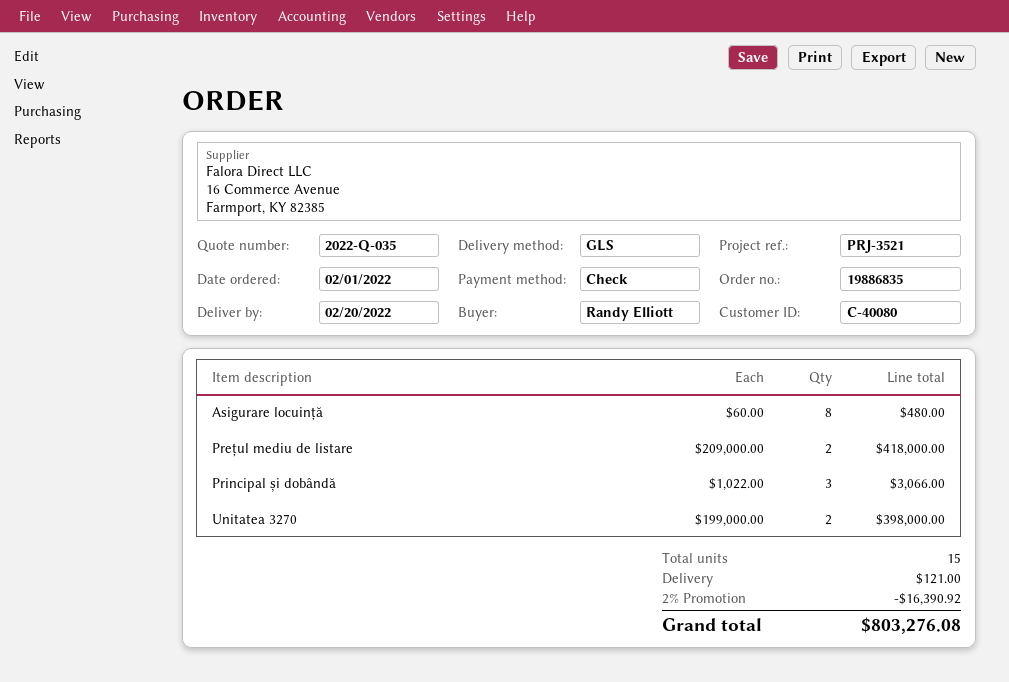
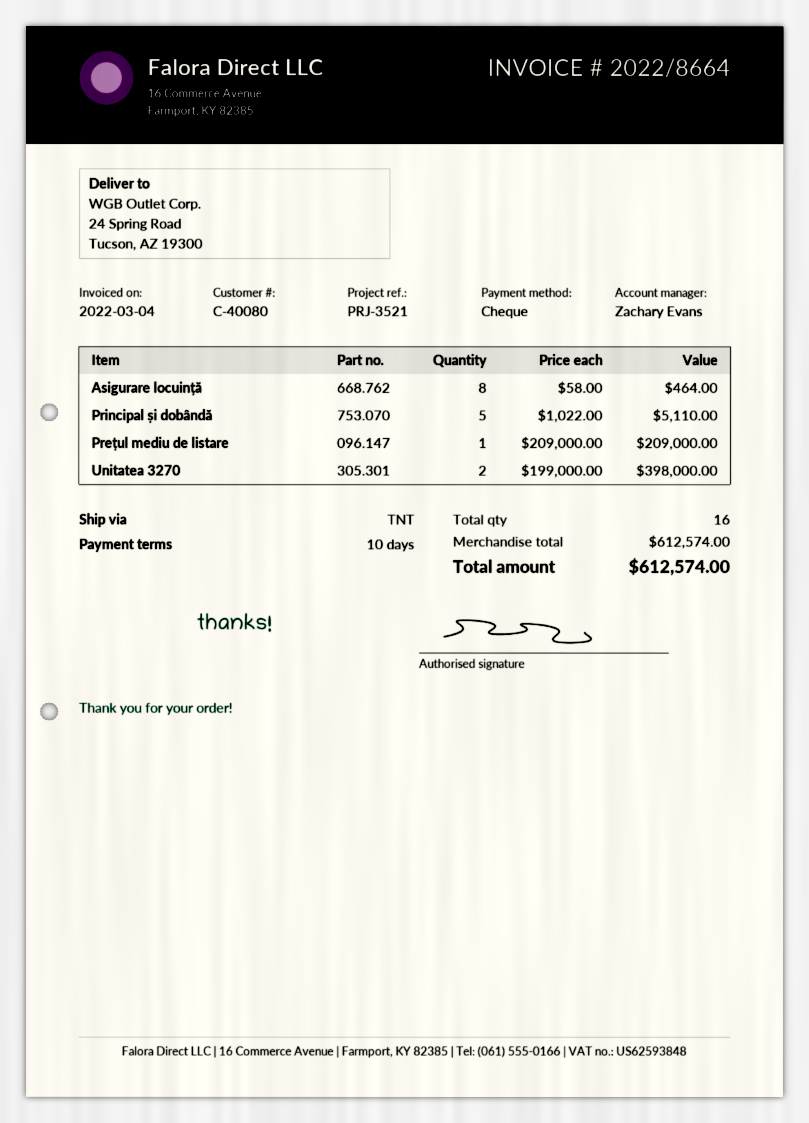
shipping method: GLS -> TNT
Asigurare locuință: 8 x 60.00 = 480.00 -> 8 x 58.00 = 464.00
Prețul mediu de listare: 2 x 209000.00 = 418000.00 -> 1 x 209000.00 = 209000.00
Principal și dobândă: 3 x 1022.00 = 3066.00 -> 5 x 1022.00 = 5110.00
total quantity: 15 -> 16
discount: 2% = 16390.92 -> none
shipping: 121.00 -> none
total: 803276.08 -> 612574.00

